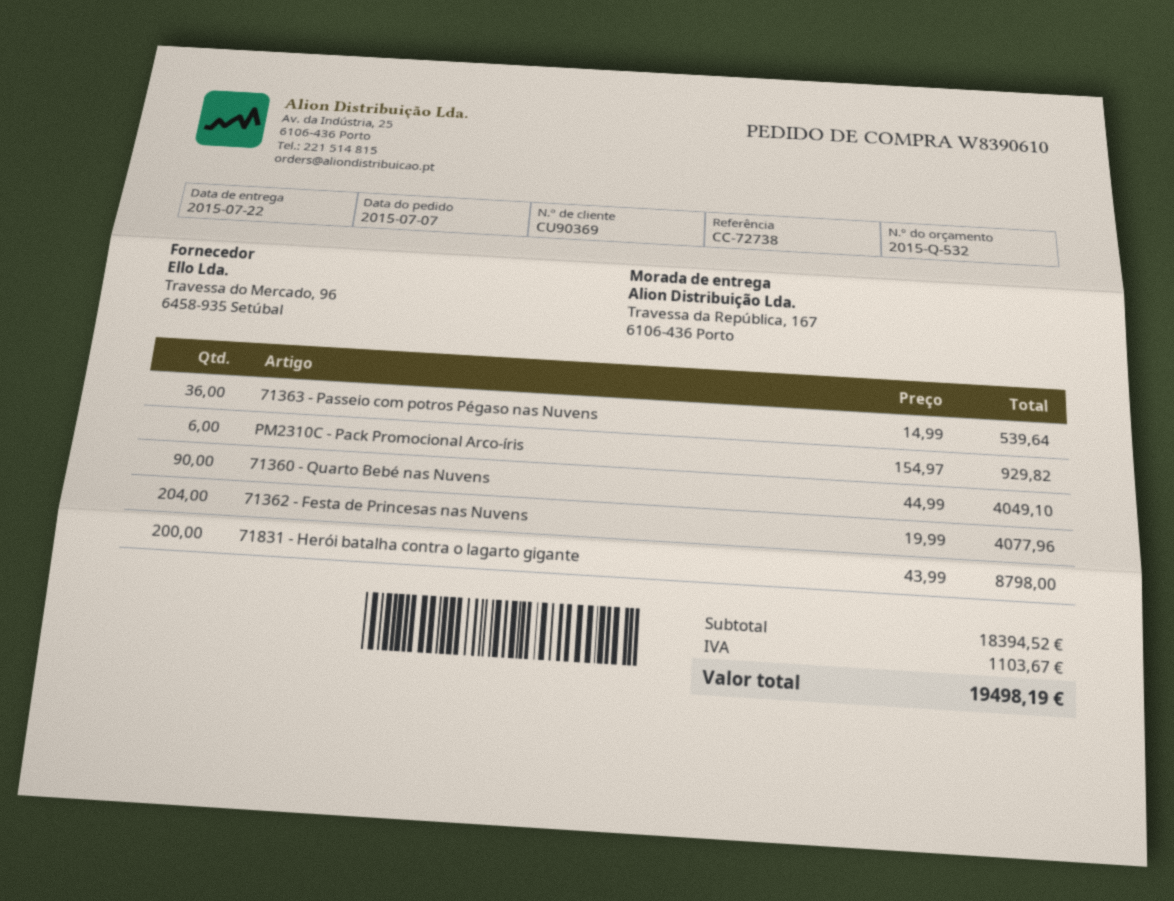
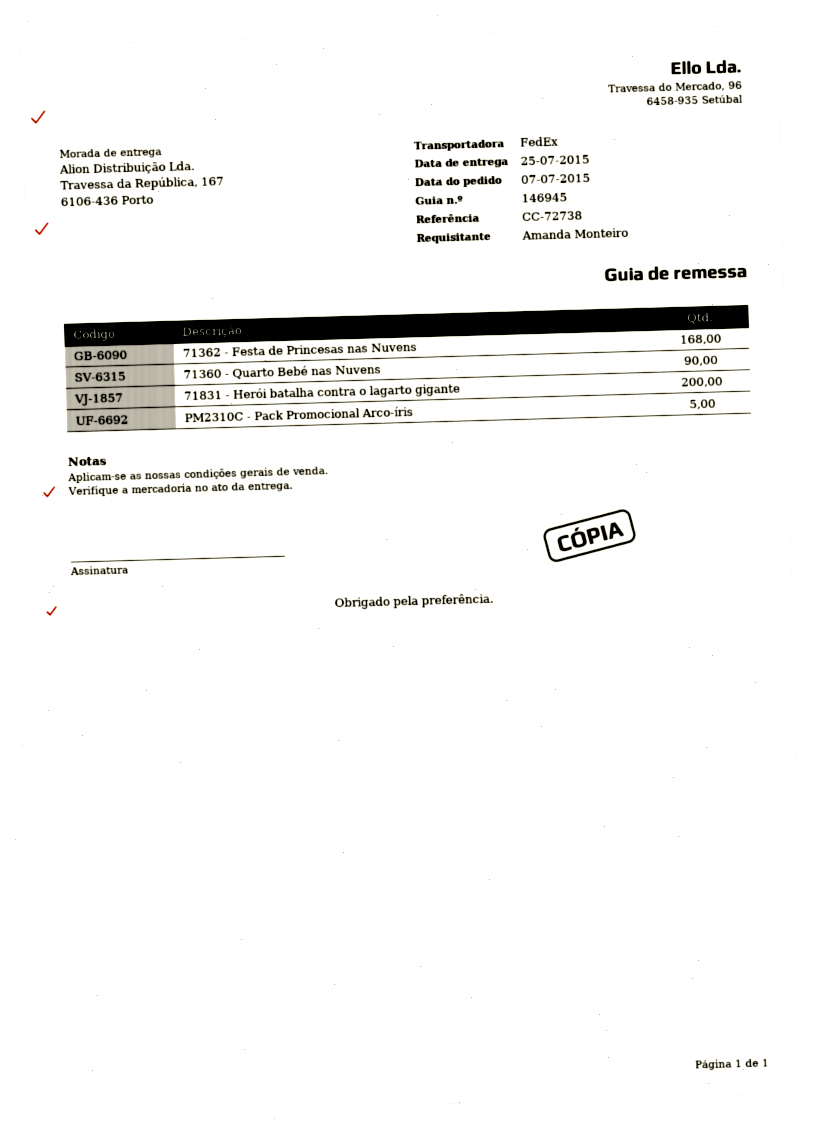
delivery date: 2015-07-22 -> 2015-07-25
71363 - Passeio com potros Pégaso nas Nuvens: 36 -> none
PM2310C - Pack Promocional Arco-íris: 6 -> 5
71362 - Festa de Princesas nas Nuvens: 204 -> 168

